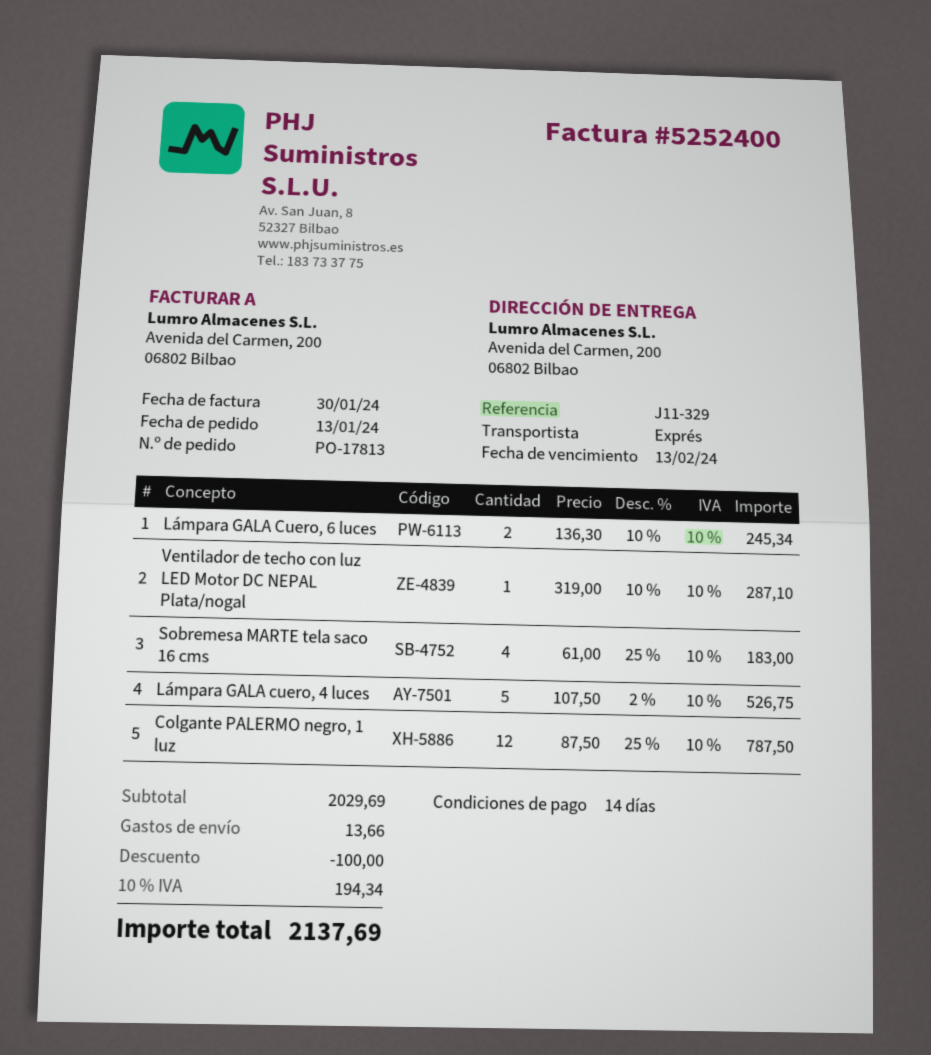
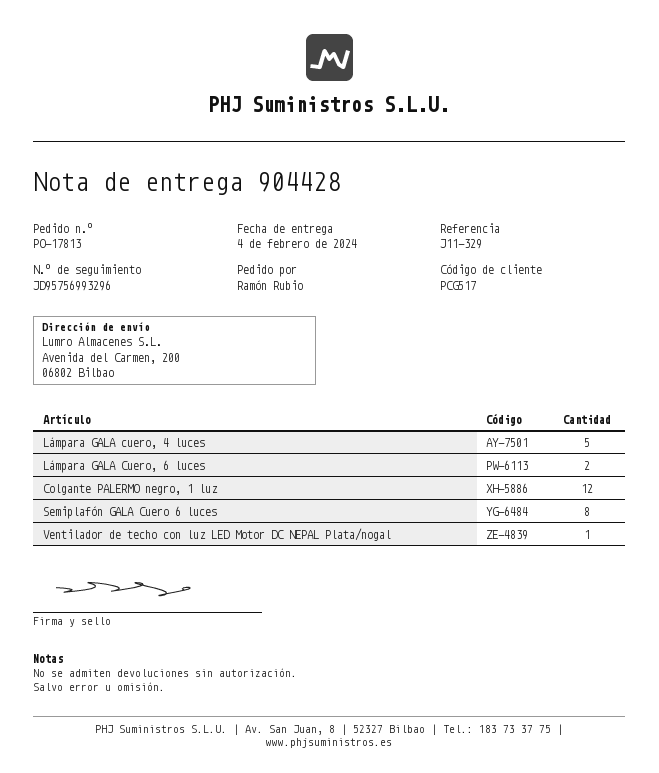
Sobremesa MARTE tela saco 16 cms: 4 -> none
Semiplafón GALA Cuero 6 luces: none -> 8

